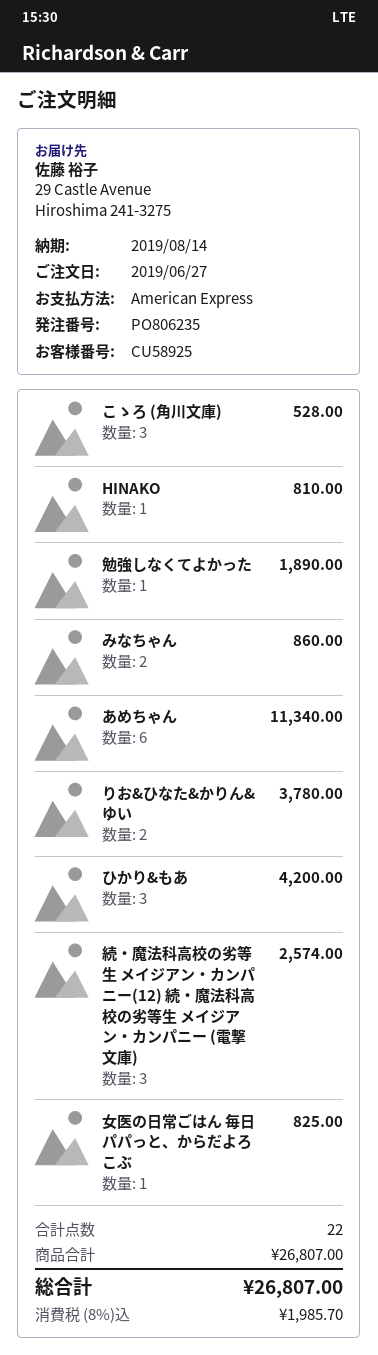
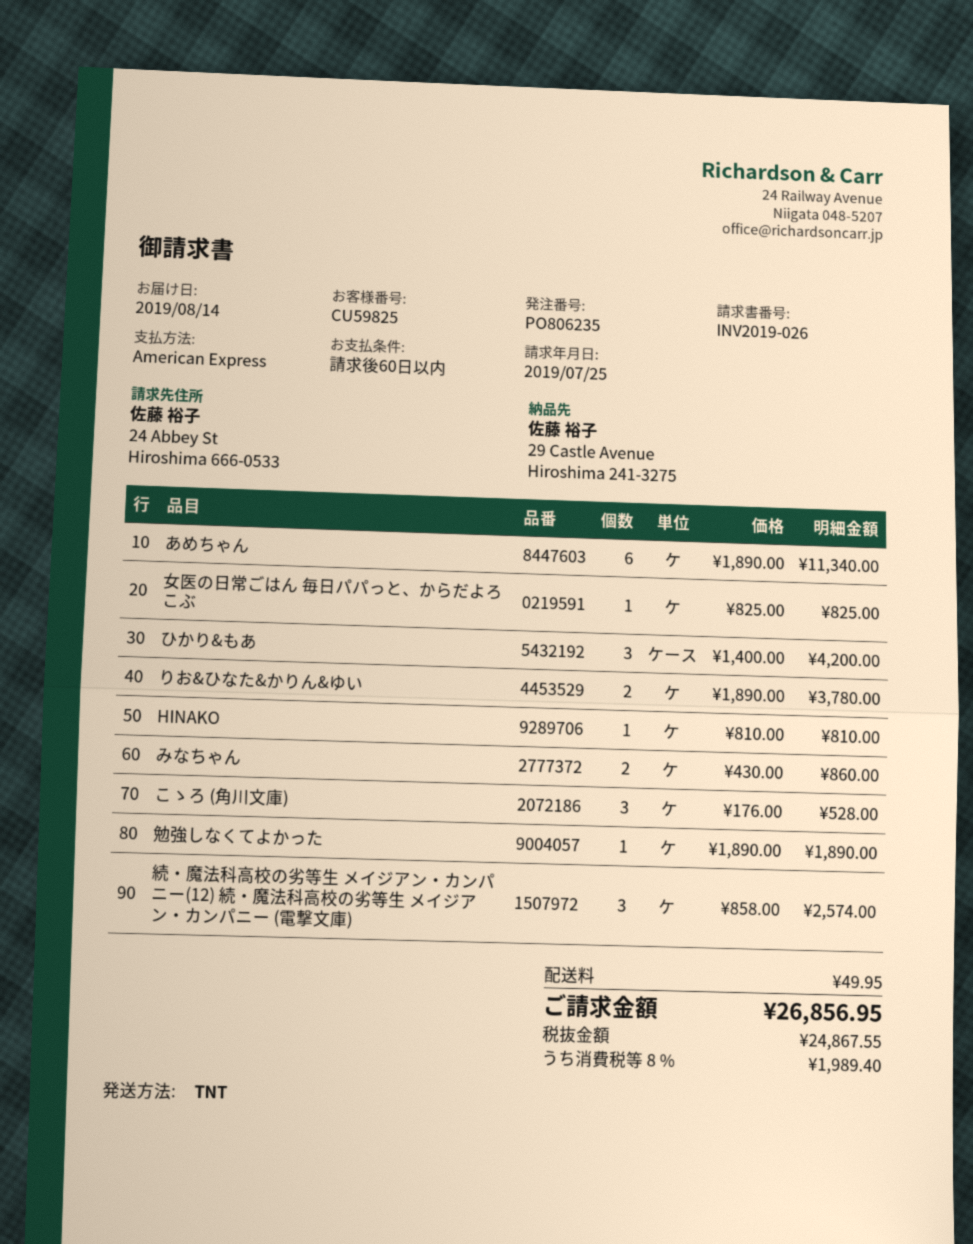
customer number: CU58925 -> CU59825
shipping: none -> 49.95
tax: 8% = 1985.70 -> 8% = 1989.40
total: 26807.00 -> 26856.95

